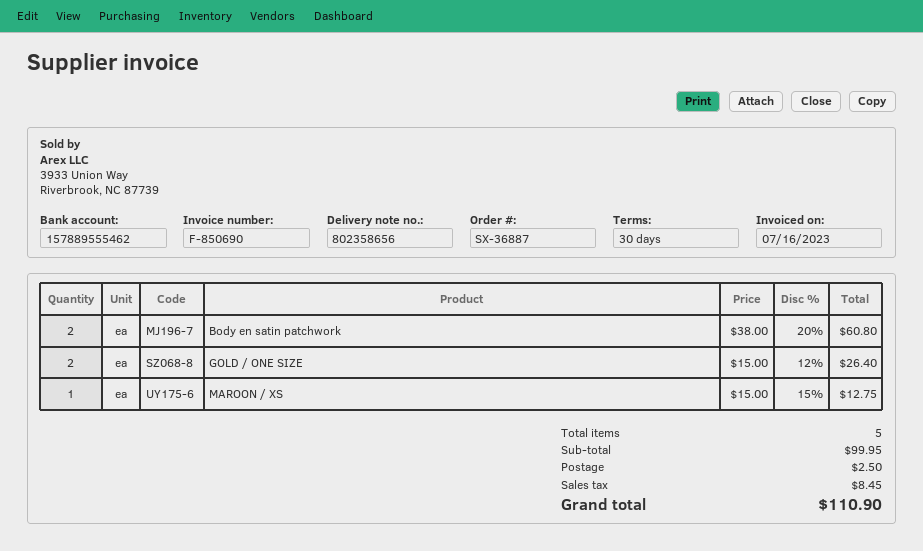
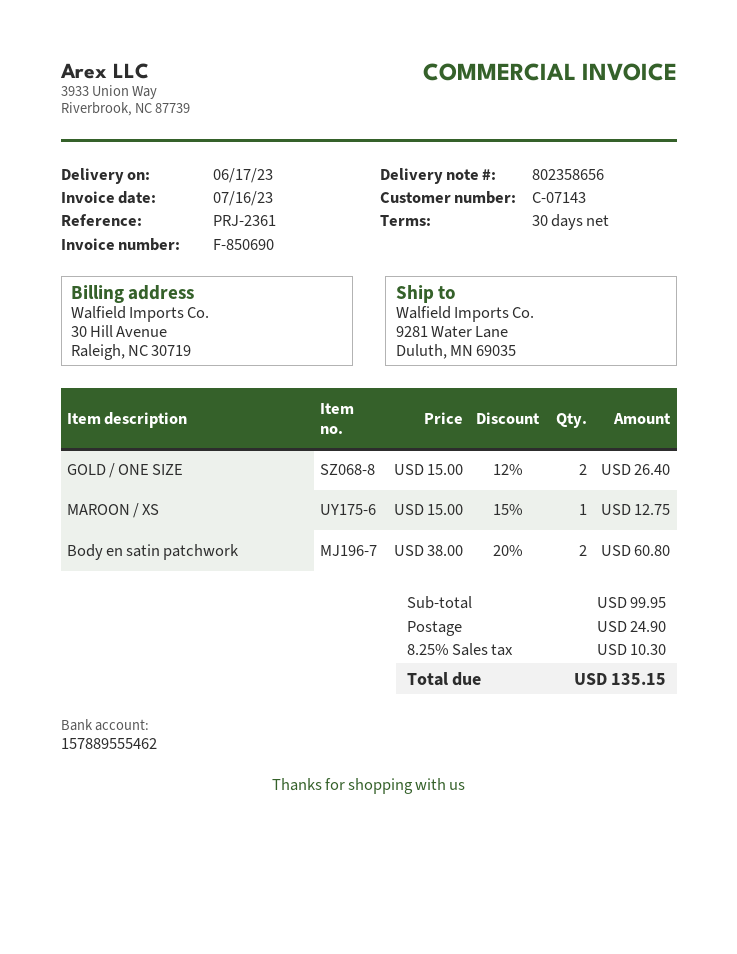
shipping: 2.50 -> 24.90
tax: 8.45 -> 10.30
total: 110.90 -> 135.15

